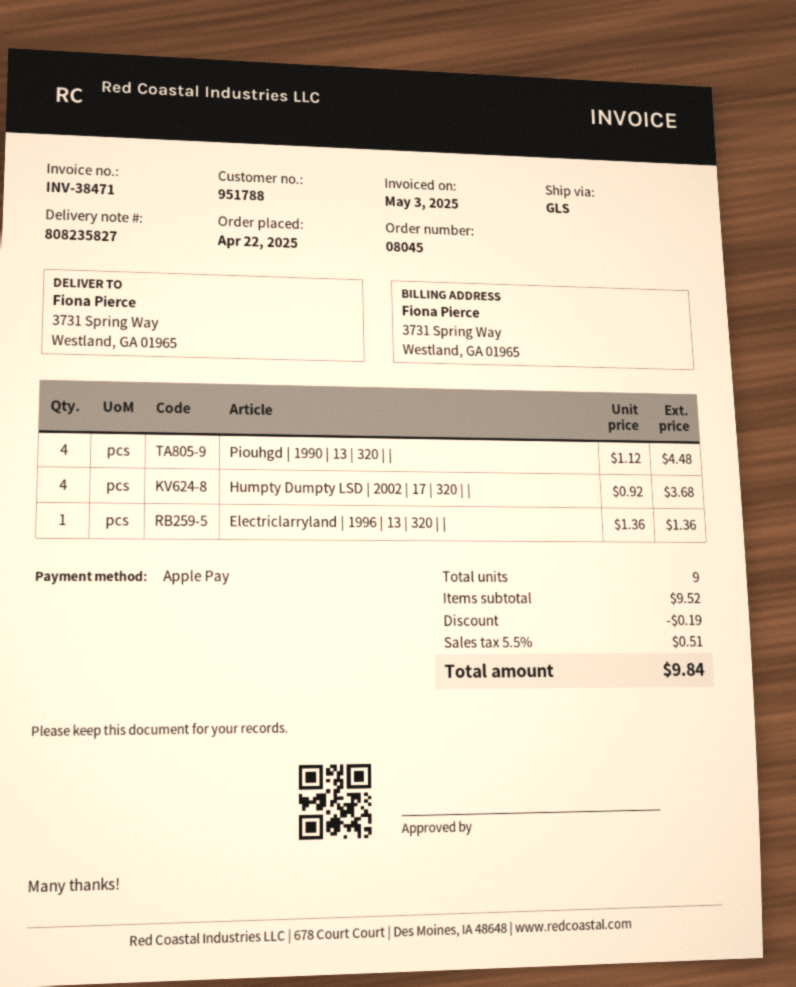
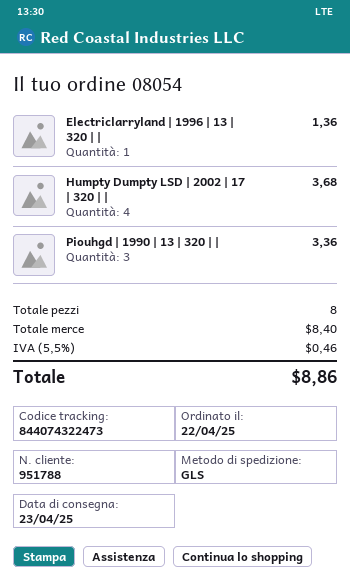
order number: 08045 -> 08054
Piouhgd | 1990 | 13 | 320 | |: 4 for 4.48 -> 3 for 3.36
total quantity: 9 -> 8
subtotal: 9.52 -> 8.40
discount: 0.19 -> none
tax: 5.5% = 0.51 -> 5.5% = 0.46
total: 9.84 -> 8.86

